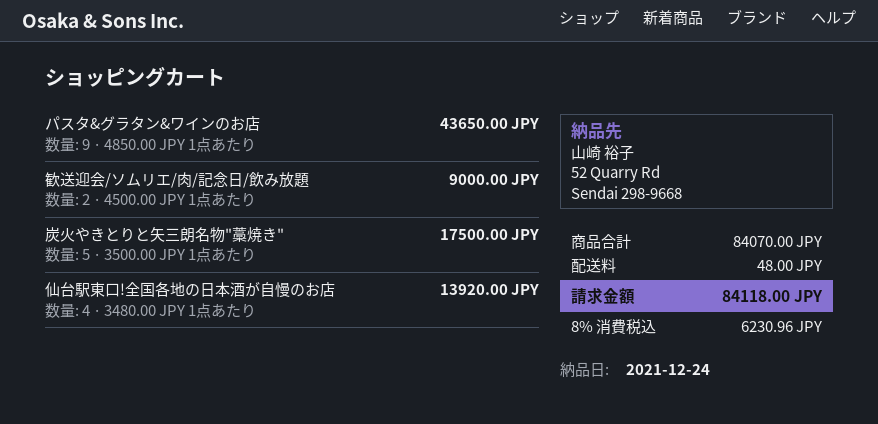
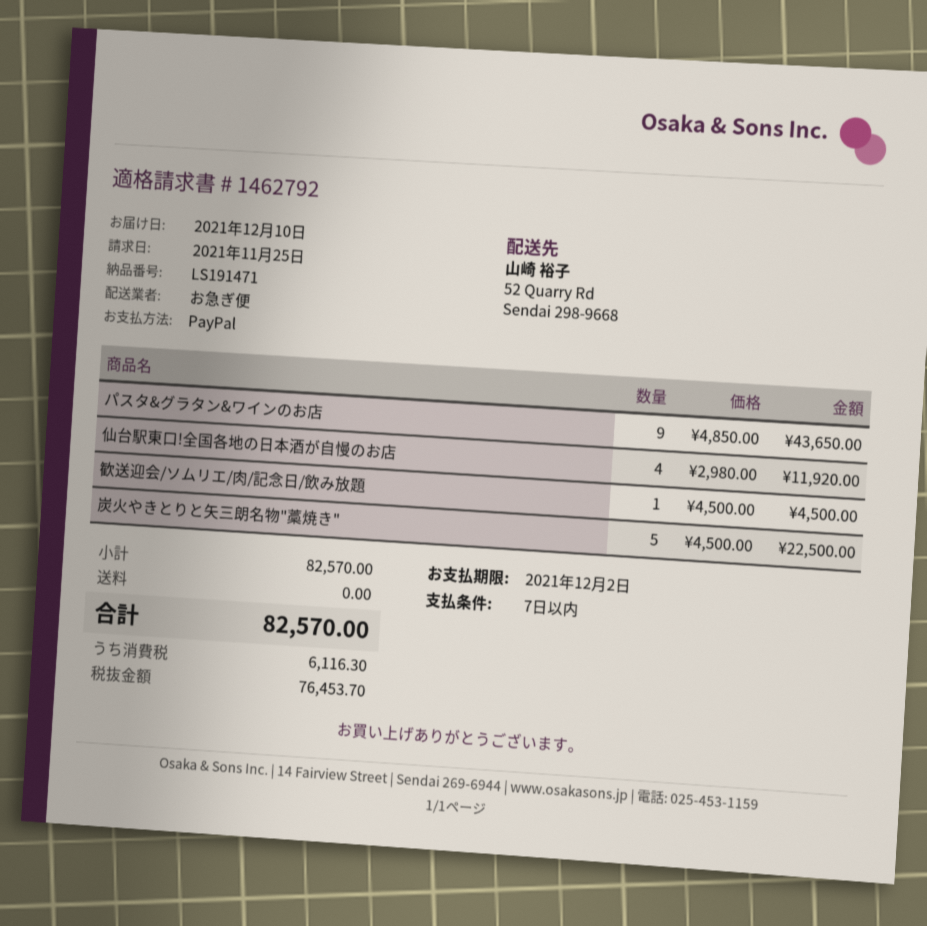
delivery date: 2021-12-24 -> 2021-12-10
歓送迎会/ソムリエ/肉/記念日/飲み放題: 2 x 4500.00 = 9000.00 -> 1 x 4500.00 = 4500.00
炭火やきとりと矢三朗名物"藁焼き": 5 x 3500.00 = 17500.00 -> 5 x 4500.00 = 22500.00
仙台駅東口!全国各地の日本酒が自慢のお店: 4 x 3480.00 = 13920.00 -> 4 x 2980.00 = 11920.00
subtotal: 84070.00 -> 82570.00
shipping: 48.00 -> 0.00
tax: 6230.96 -> 6116.30
total: 84118.00 -> 82570.00

